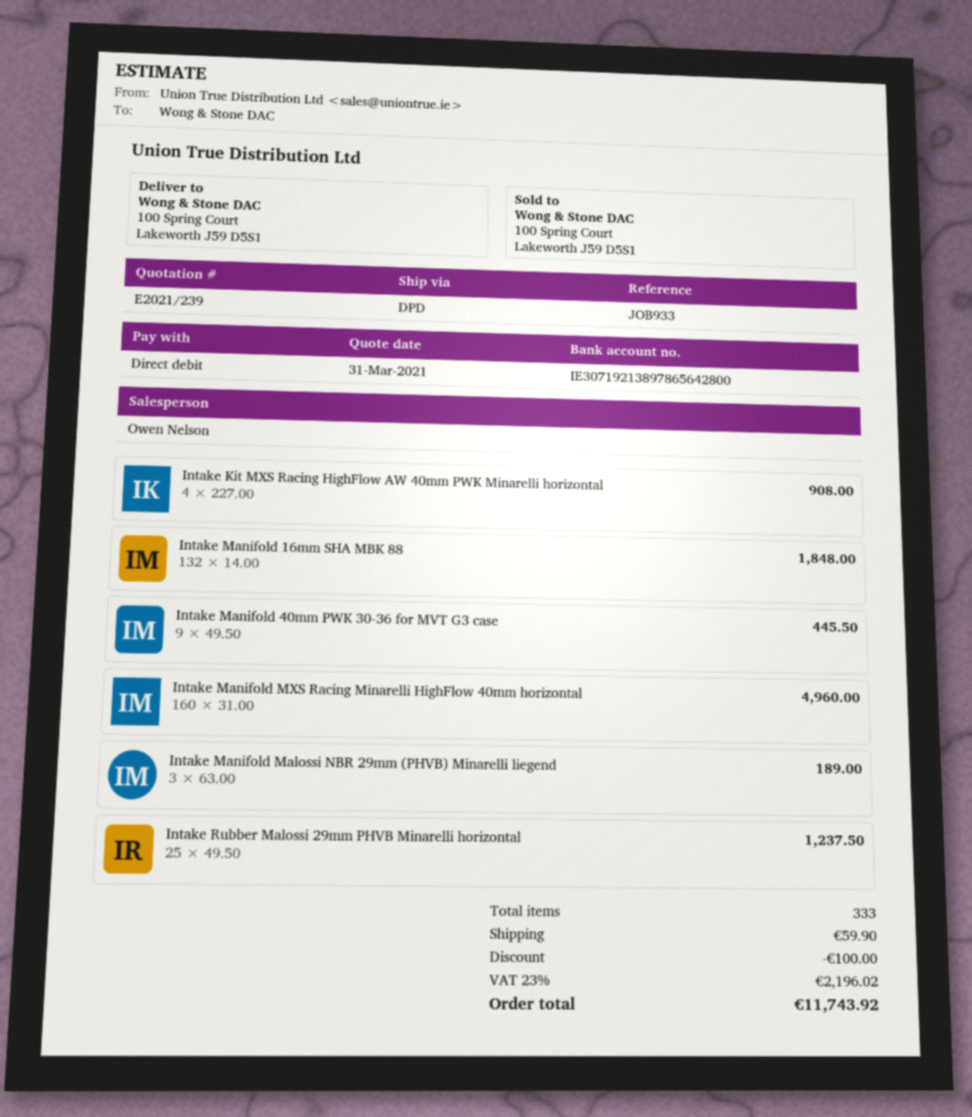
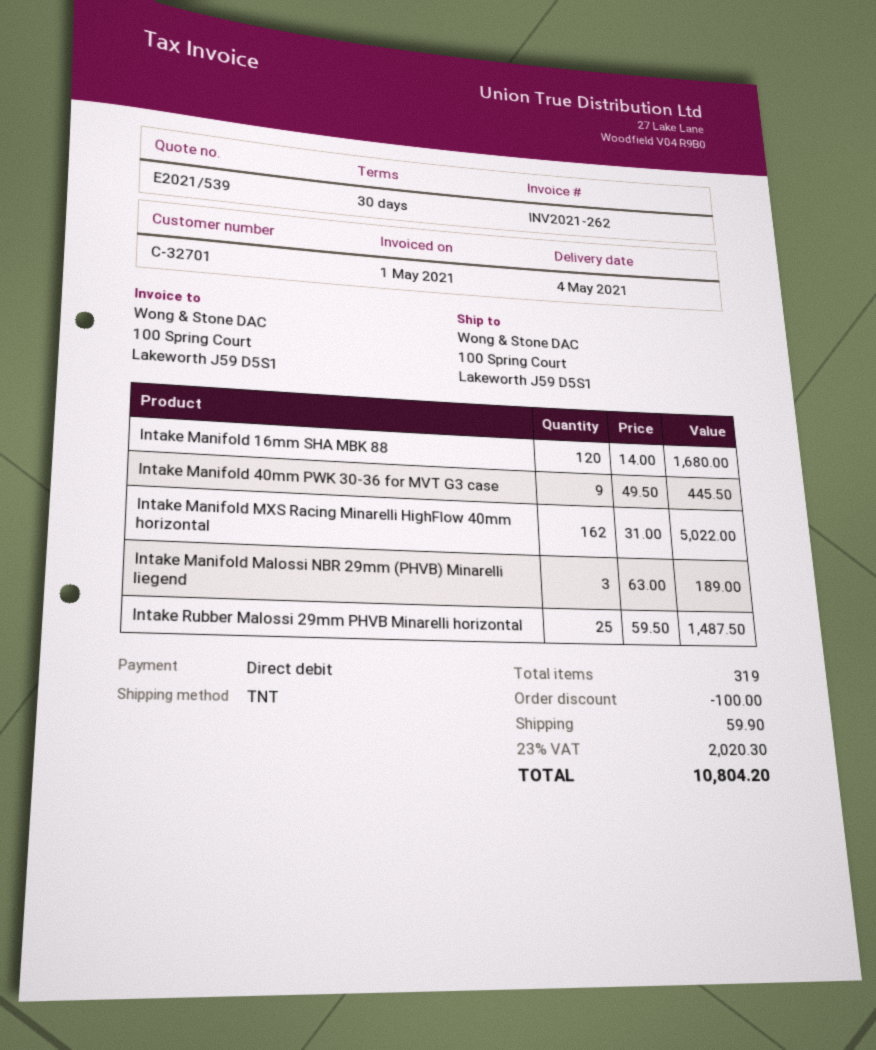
quote number: E2021/239 -> E2021/539
shipping method: DPD -> TNT
Intake Kit MXS Racing HighFlow AW 40mm PWK Minarelli horizontal: 4 x 227.00 = 908.00 -> none
Intake Manifold 16mm SHA MBK 88: 132 x 14.00 = 1848.00 -> 120 x 14.00 = 1680.00
Intake Manifold MXS Racing Minarelli HighFlow 40mm horizontal: 160 x 31.00 = 4960.00 -> 162 x 31.00 = 5022.00
Intake Rubber Malossi 29mm PHVB Minarelli horizontal: 25 x 49.50 = 1237.50 -> 25 x 59.50 = 1487.50
total quantity: 333 -> 319
tax: 23% = 2196.02 -> 23% = 2020.30
total: 11743.92 -> 10804.20

